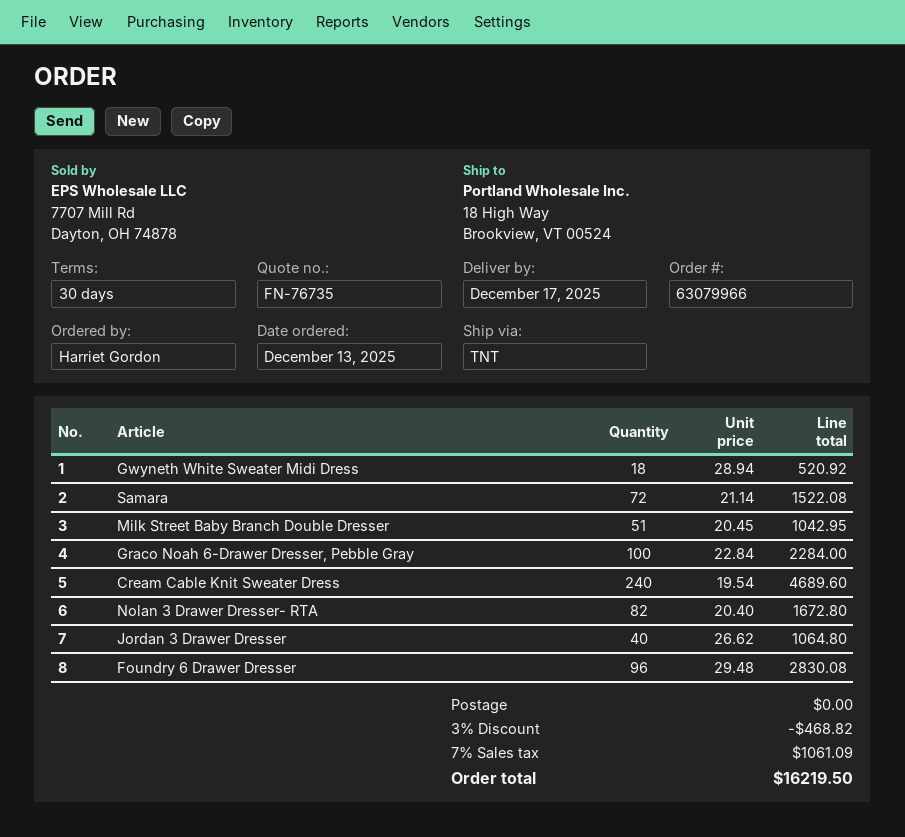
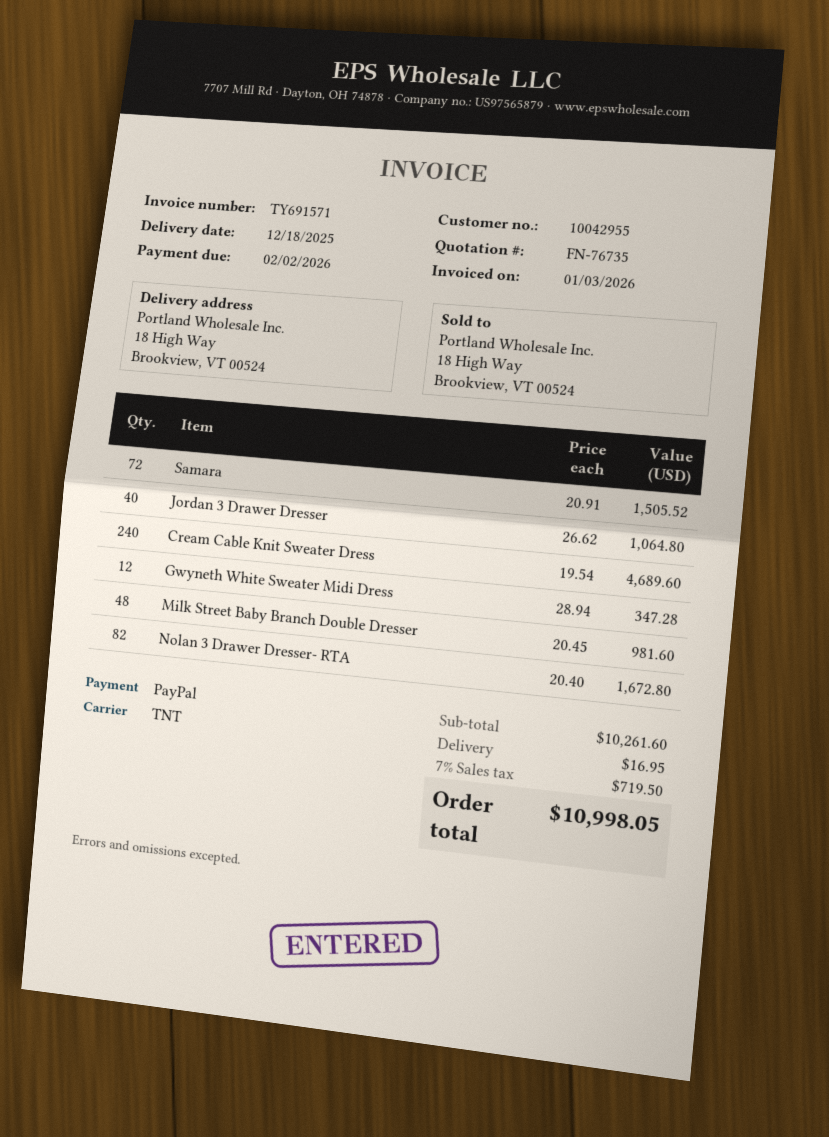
delivery date: 2025-12-17 -> 2025-12-18
Gwyneth White Sweater Midi Dress: 18 x 28.94 = 520.92 -> 12 x 28.94 = 347.28
Samara: 72 x 21.14 = 1522.08 -> 72 x 20.91 = 1505.52
Milk Street Baby Branch Double Dresser: 51 x 20.45 = 1042.95 -> 48 x 20.45 = 981.60
Graco Noah 6-Drawer Dresser, Pebble Gray: 100 x 22.84 = 2284.00 -> none
Foundry 6 Drawer Dresser: 96 x 29.48 = 2830.08 -> none
discount: 3% = 468.82 -> none
shipping: 0.00 -> 16.95
tax: 7% = 1061.09 -> 7% = 719.50
total: 16219.50 -> 10998.05

